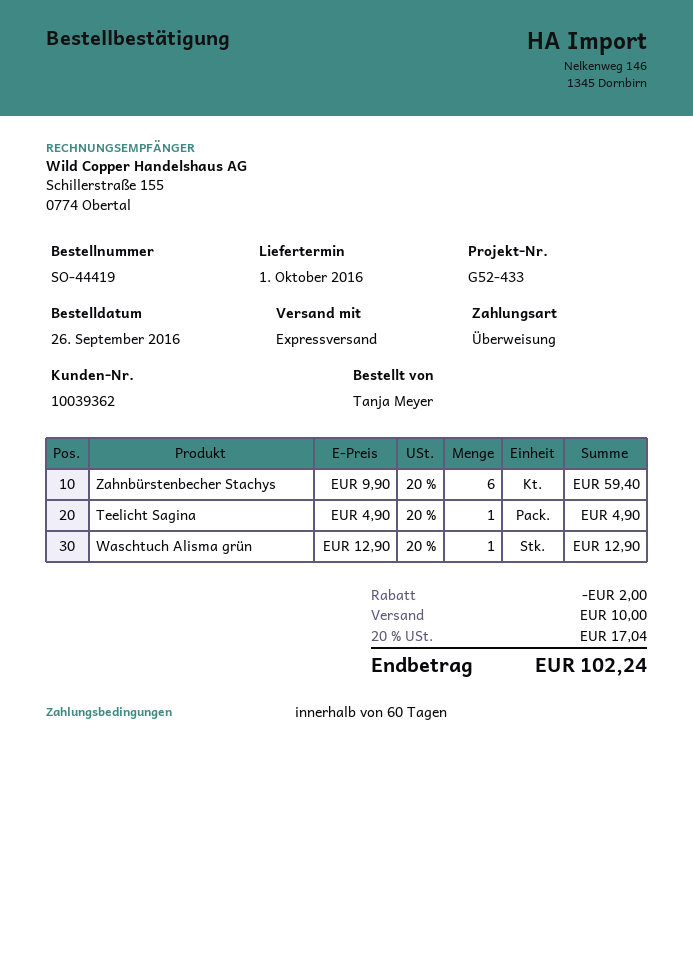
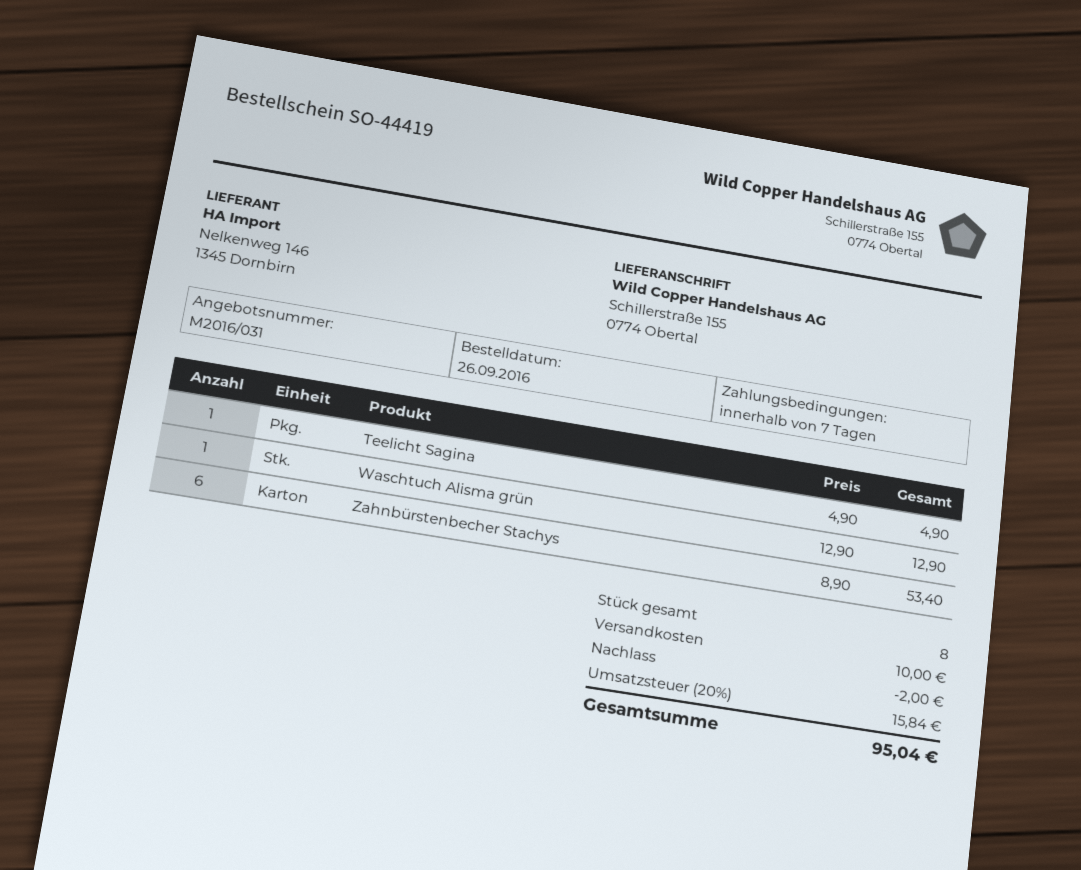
payment terms: 60 days -> 7 days
Zahnbürstenbecher Stachys: 6 x 9.90 = 59.40 -> 6 x 8.90 = 53.40
tax: 20% = 17.04 -> 20% = 15.84
total: 102.24 -> 95.04

